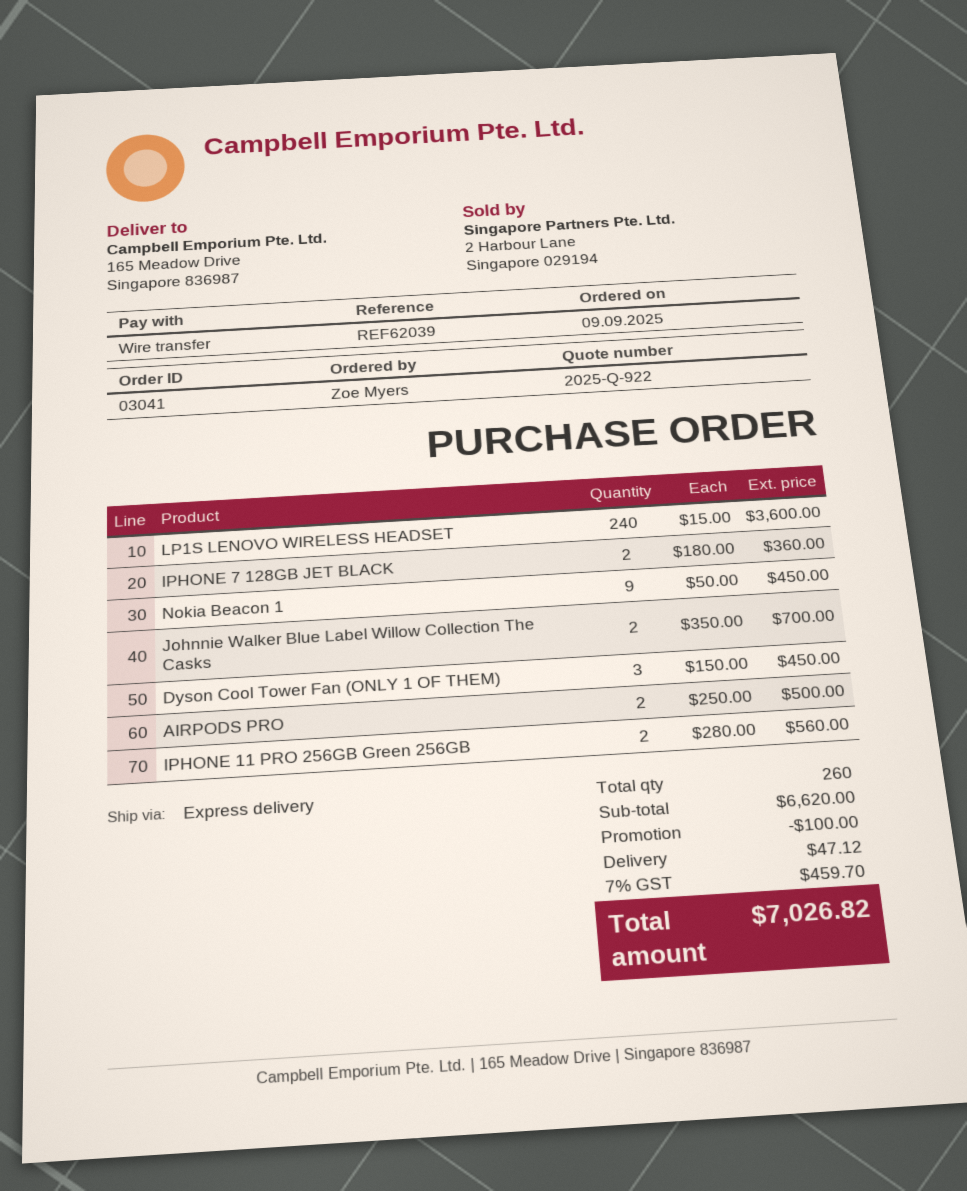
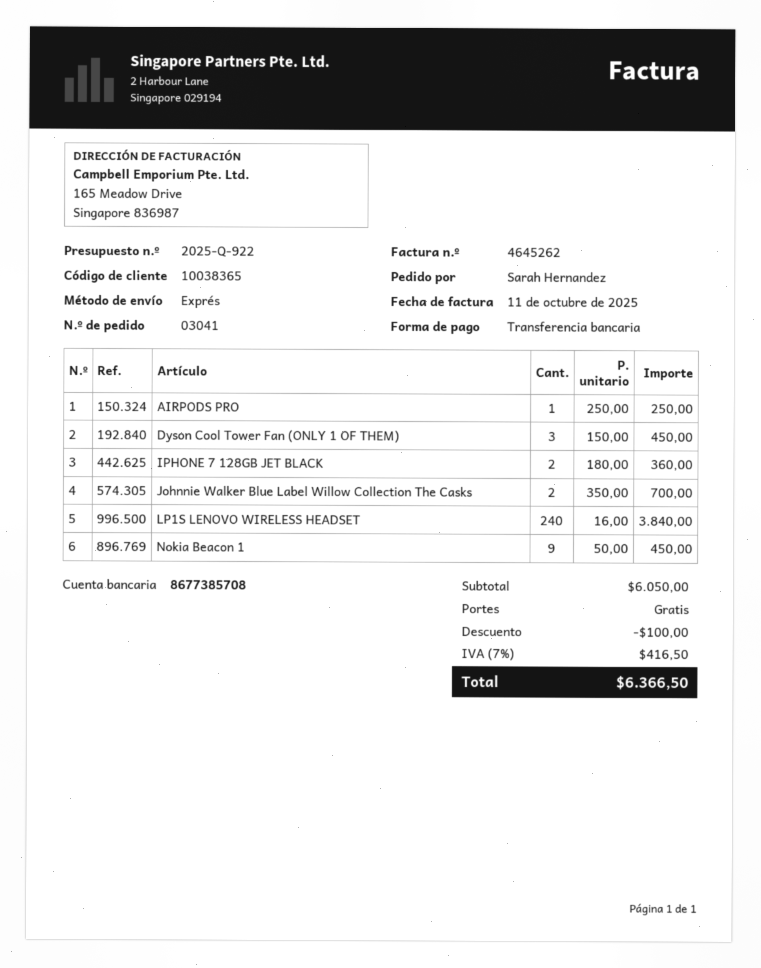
ordered by: Zoe Myers -> Sarah Hernandez
LP1S LENOVO WIRELESS HEADSET: 240 x 15.00 = 3600.00 -> 240 x 16.00 = 3840.00
AIRPODS PRO: 2 x 250.00 = 500.00 -> 1 x 250.00 = 250.00
IPHONE 11 PRO 256GB Green 256GB: 2 x 280.00 = 560.00 -> none
subtotal: 6620.00 -> 6050.00
shipping: 47.12 -> 0.00
tax: 7% = 459.70 -> 7% = 416.50
total: 7026.82 -> 6366.50

